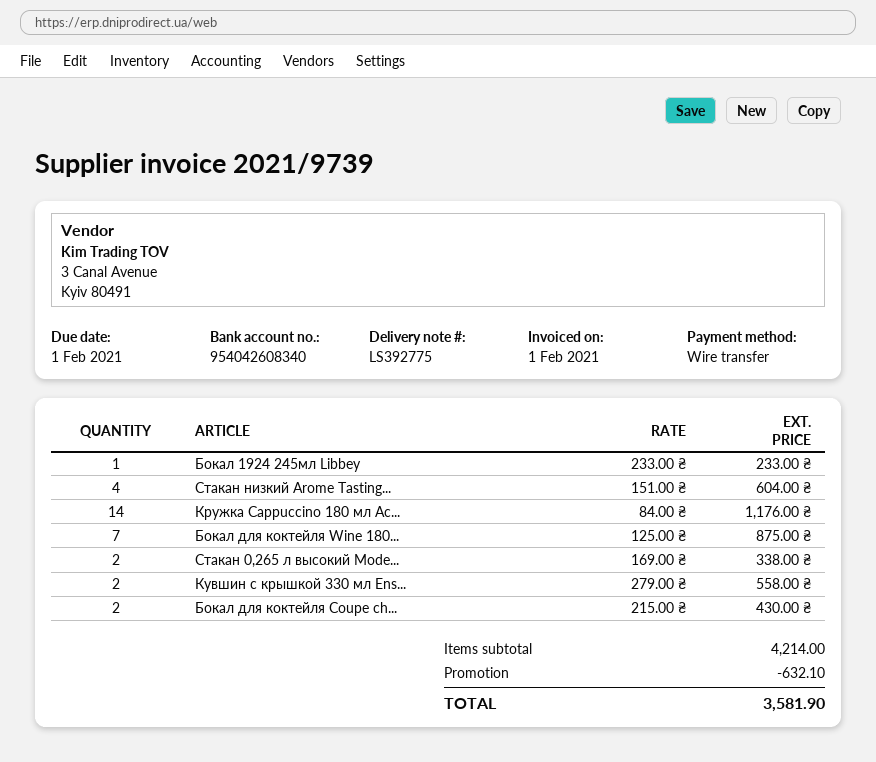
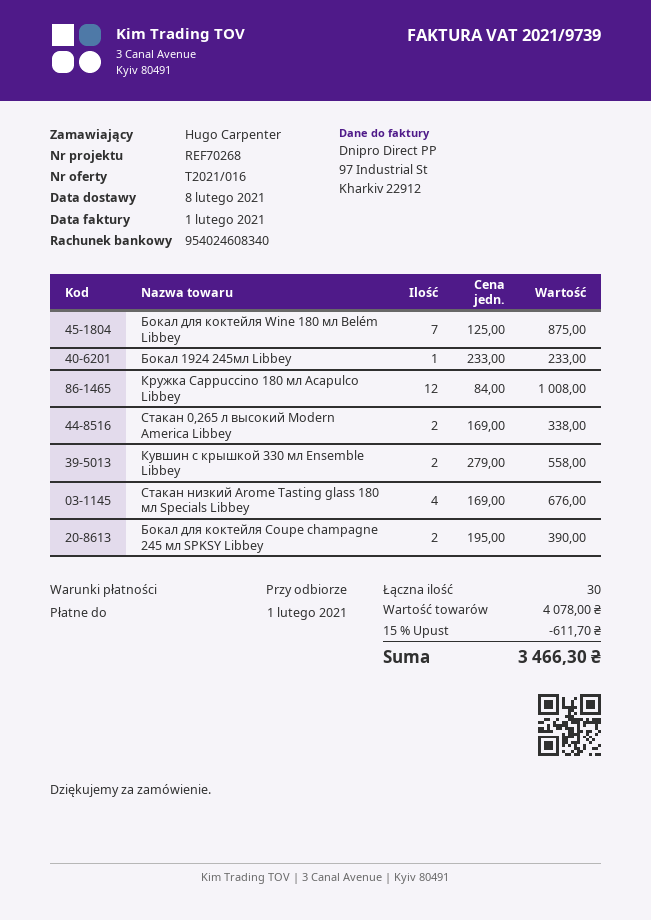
bank account: 954042608340 -> 954024608340
Стакан низкий Arome Tasting...: 4 x 151.00 = 604.00 -> 4 x 169.00 = 676.00
Кружка Cappuccino 180 мл Ac...: 14 x 84.00 = 1176.00 -> 12 x 84.00 = 1008.00
Бокал для коктейля Coupe ch...: 2 x 215.00 = 430.00 -> 2 x 195.00 = 390.00
subtotal: 4214.00 -> 4078.00
discount: 632.10 -> 611.70
total: 3581.90 -> 3466.30

